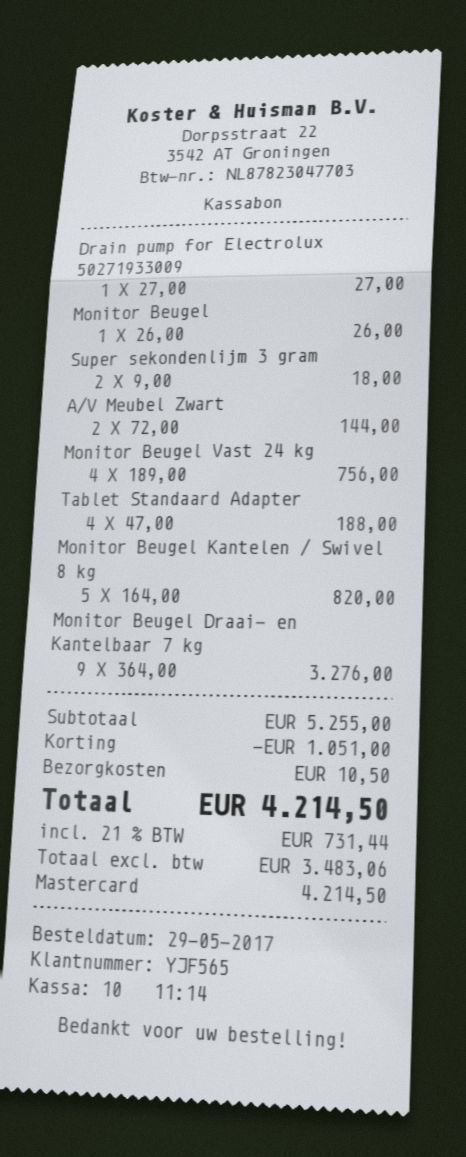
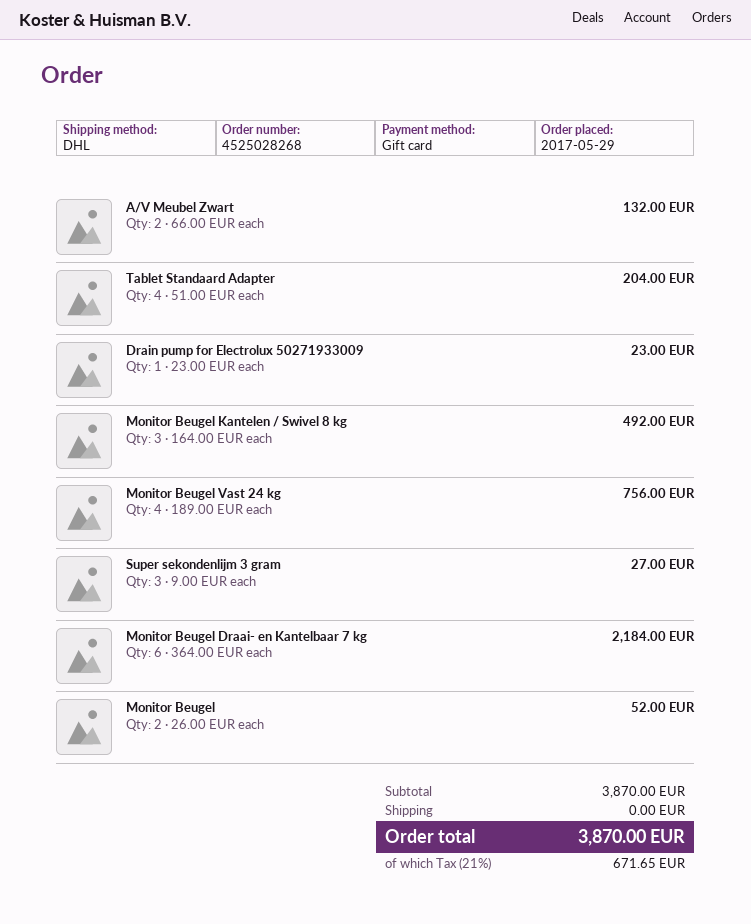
payment method: Mastercard -> gift card
Drain pump for Electrolux 50271933009: 1 x 27.00 = 27.00 -> 1 x 23.00 = 23.00
Monitor Beugel: 1 x 26.00 = 26.00 -> 2 x 26.00 = 52.00
Super sekondenlijm 3 gram: 2 x 9.00 = 18.00 -> 3 x 9.00 = 27.00
A/V Meubel Zwart: 2 x 72.00 = 144.00 -> 2 x 66.00 = 132.00
Tablet Standaard Adapter: 4 x 47.00 = 188.00 -> 4 x 51.00 = 204.00
Monitor Beugel Kantelen / Swivel 8 kg: 5 x 164.00 = 820.00 -> 3 x 164.00 = 492.00
Monitor Beugel Draai- en Kantelbaar 7 kg: 9 x 364.00 = 3276.00 -> 6 x 364.00 = 2184.00
subtotal: 5255.00 -> 3870.00
discount: 1051.00 -> none
shipping: 10.50 -> 0.00
tax: 21% = 731.44 -> 21% = 671.65
total: 4214.50 -> 3870.00

